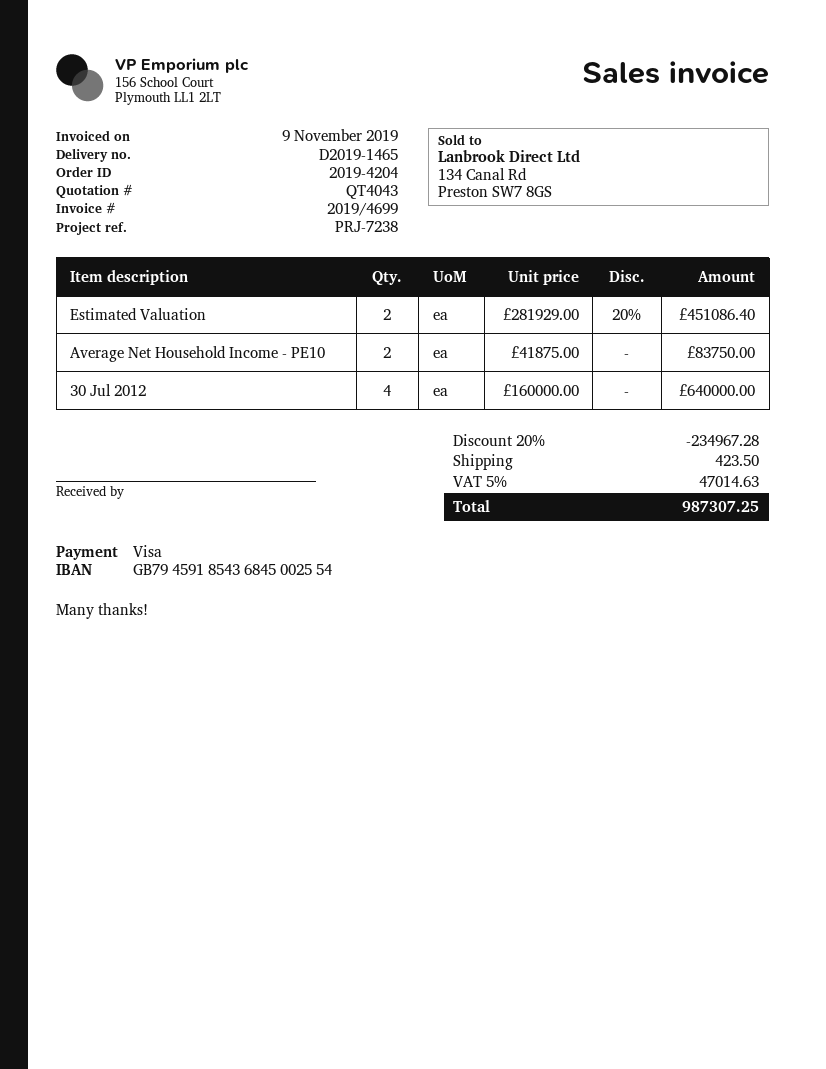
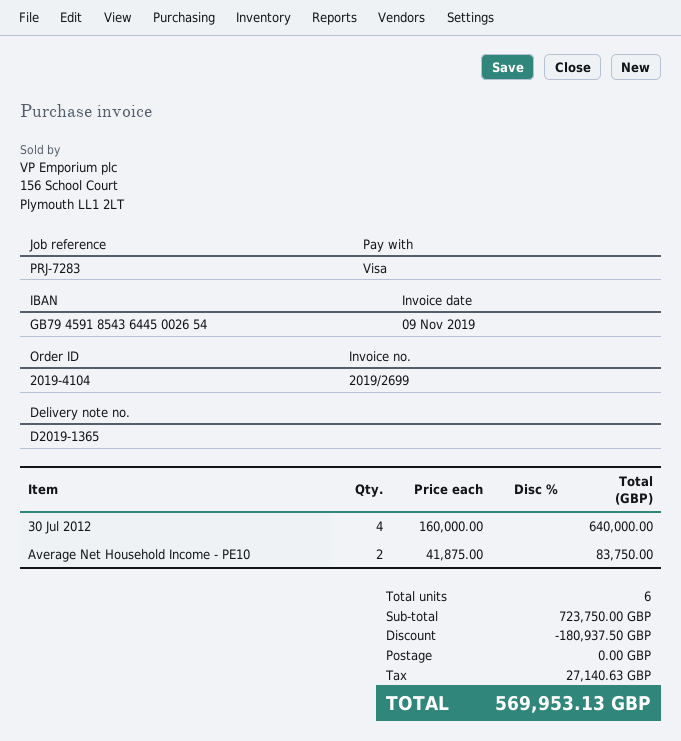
order number: 2019-4204 -> 2019-4104
delivery note number: D2019-1465 -> D2019-1365
invoice number: 2019/4699 -> 2019/2699
reference: PRJ-7238 -> PRJ-7283
bank account: GB79459185436845002554 -> GB79459185436445002654
Estimated Valuation: 2 x 281929.00 - 20% = 451086.40 -> none
discount: 234967.28 -> 180937.50
shipping: 423.50 -> 0.00
tax: 47014.63 -> 27140.63
total: 987307.25 -> 569953.13

